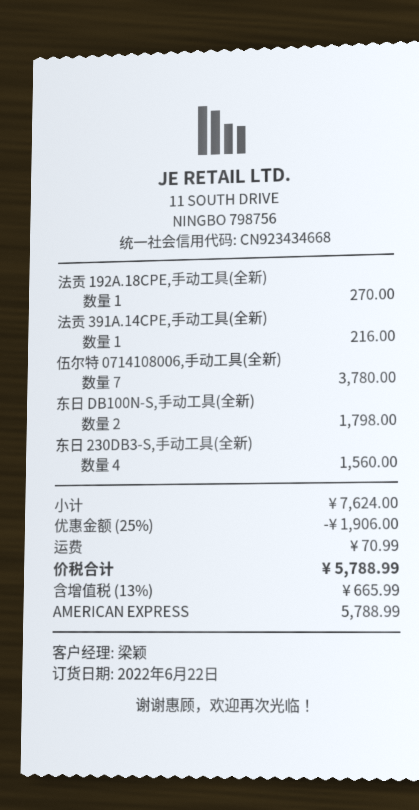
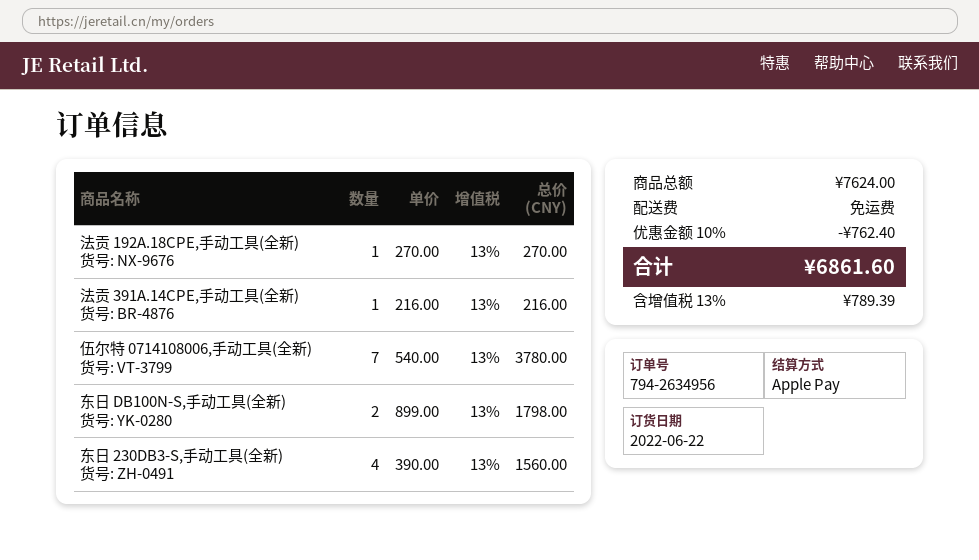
payment method: American Express -> Apple Pay
discount: 25% = 1906.00 -> 10% = 762.40
shipping: 70.99 -> 0.00
tax: 13% = 665.99 -> 13% = 789.39
total: 5788.99 -> 6861.60

